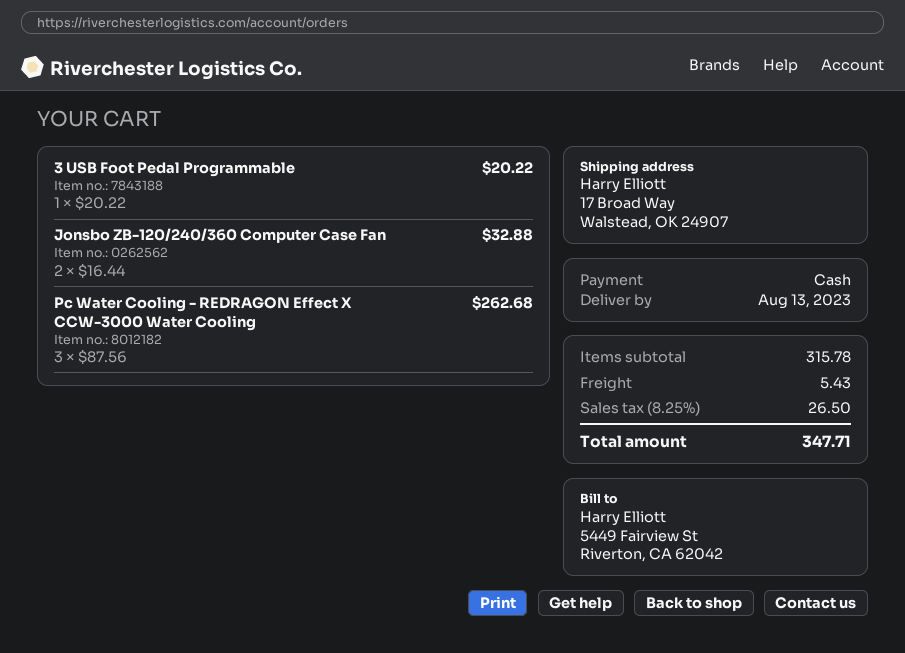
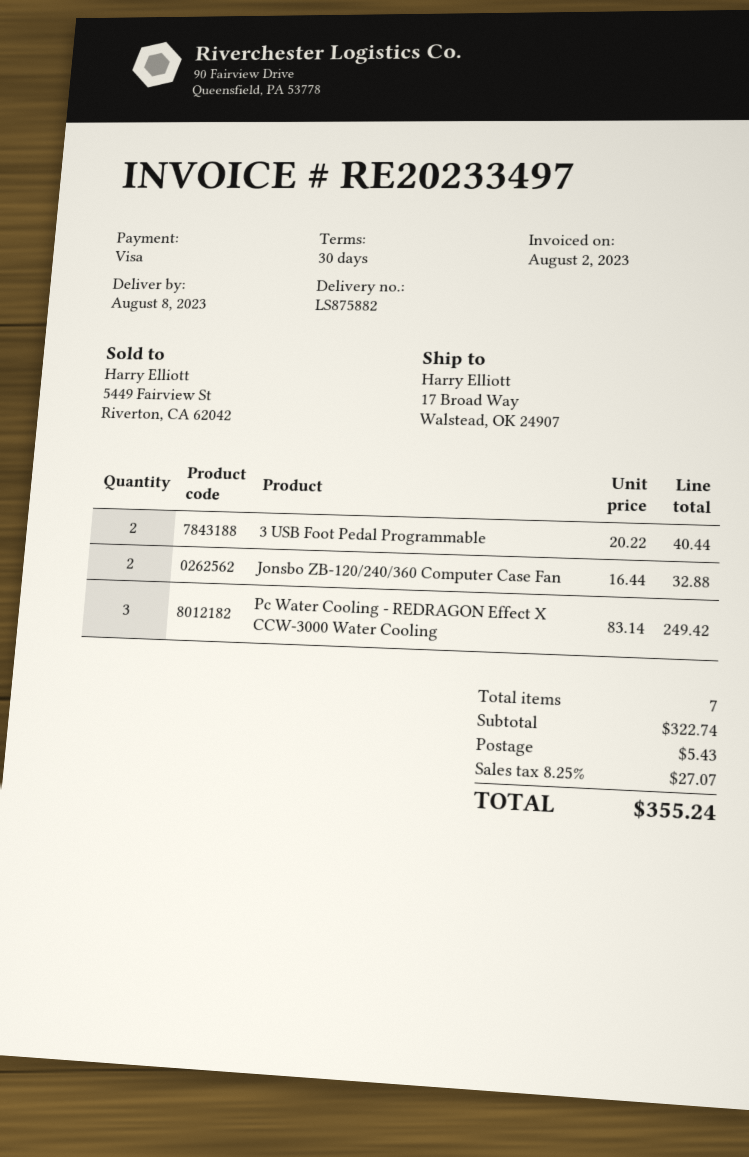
delivery date: 2023-08-13 -> 2023-08-08
payment method: cash -> Visa
3 USB Foot Pedal Programmable: 1 x 20.22 = 20.22 -> 2 x 20.22 = 40.44
Pc Water Cooling - REDRAGON Effect X CCW-3000 Water Cooling: 3 x 87.56 = 262.68 -> 3 x 83.14 = 249.42
subtotal: 315.78 -> 322.74
tax: 8.25% = 26.50 -> 8.25% = 27.07
total: 347.71 -> 355.24

